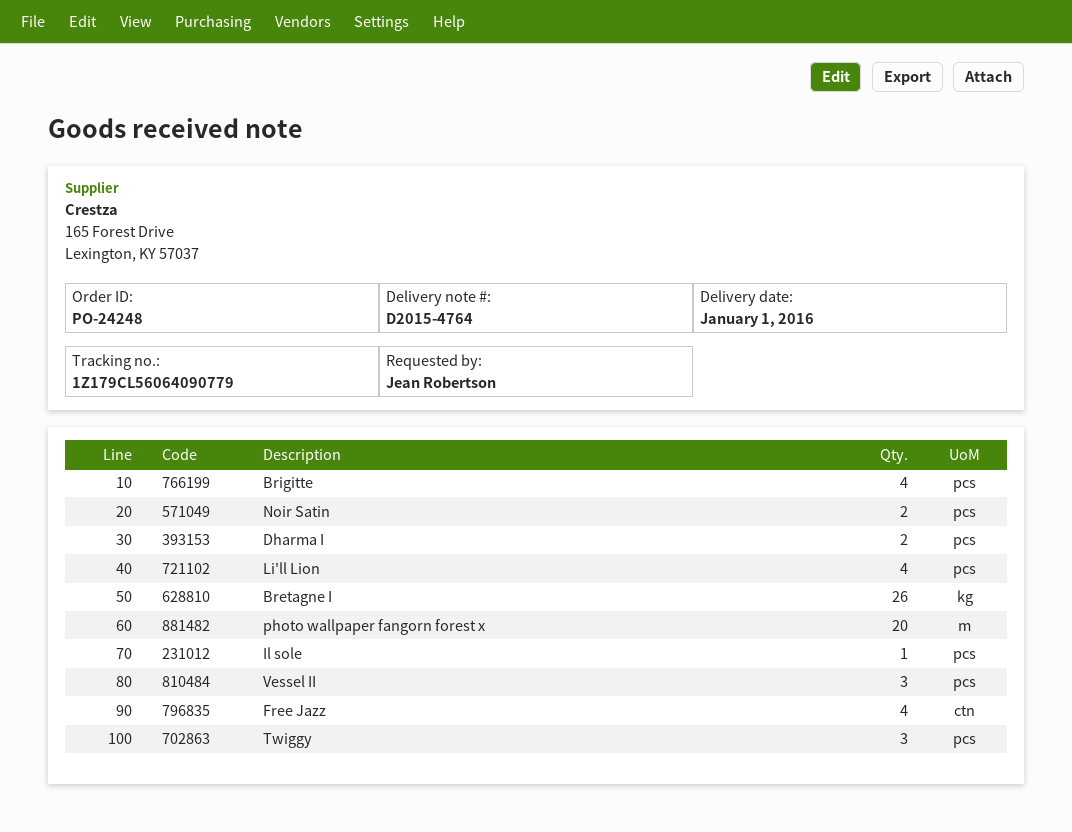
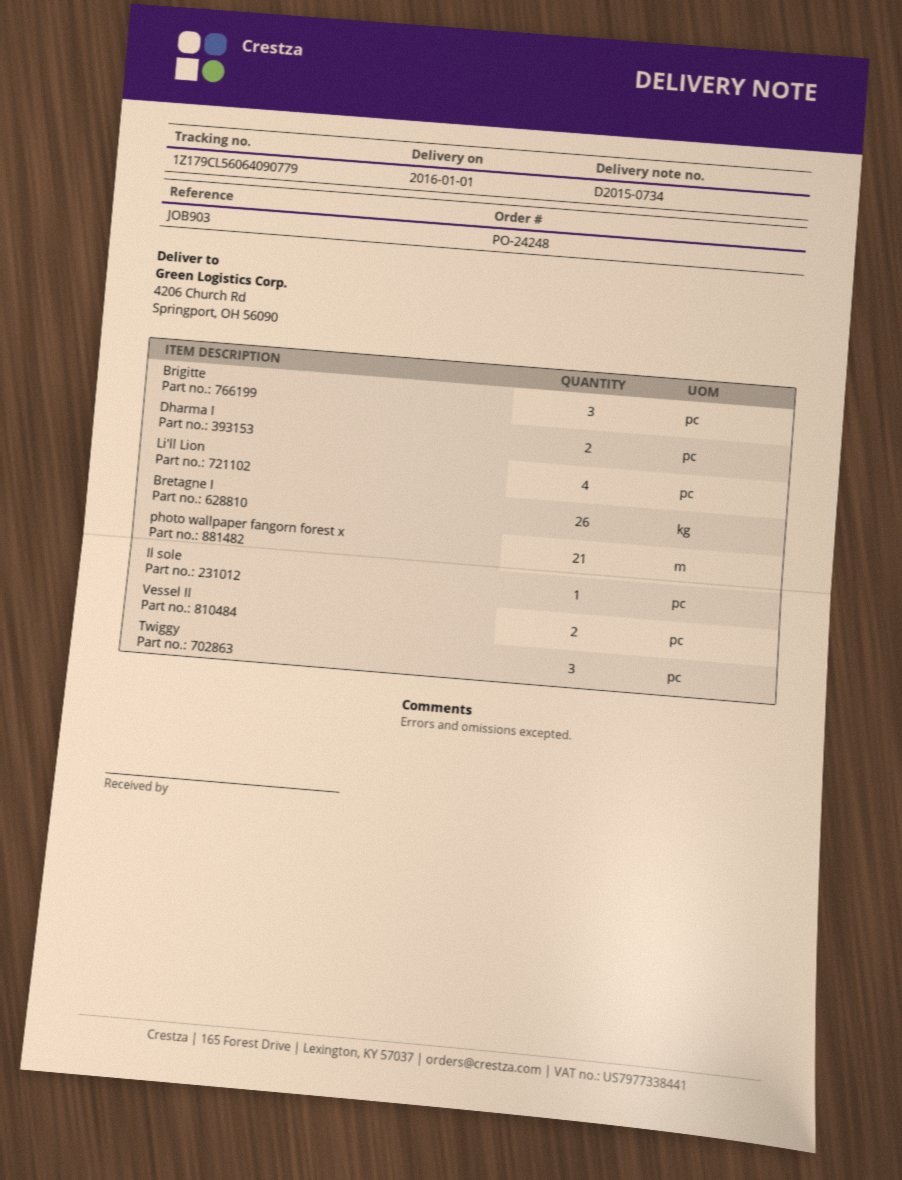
delivery note number: D2015-4764 -> D2015-0734
Brigitte: 4 -> 3
Noir Satin: 2 -> none
photo wallpaper fangorn forest x: 20 -> 21
Vessel II: 3 -> 2
Free Jazz: 4 -> none

